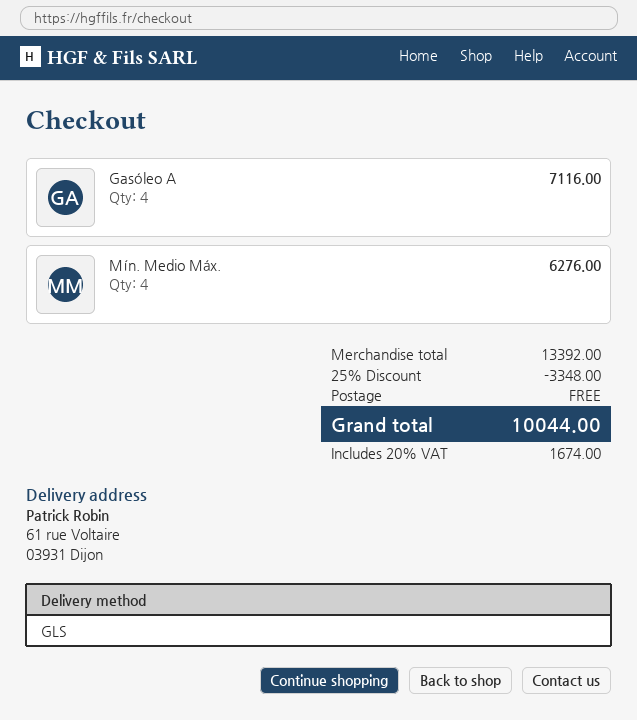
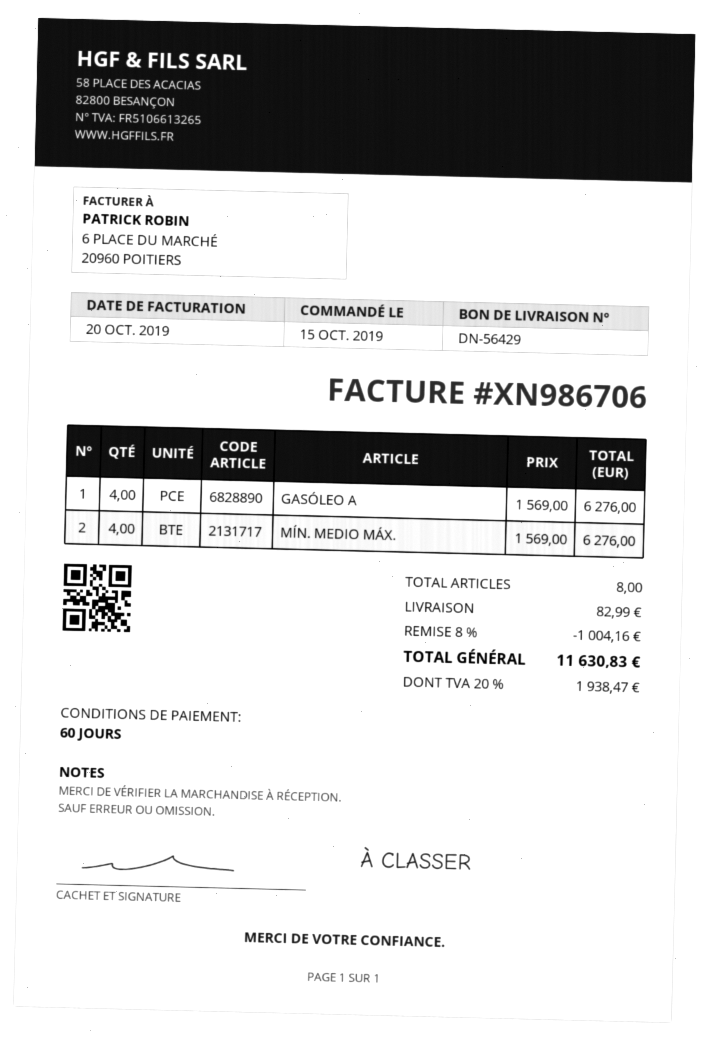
Gasóleo A: 4 for 7116.00 -> 4 for 6276.00
discount: 25% = 3348.00 -> 8% = 1004.16
shipping: 0.00 -> 82.99
tax: 20% = 1674.00 -> 20% = 1938.47
total: 10044.00 -> 11630.83

